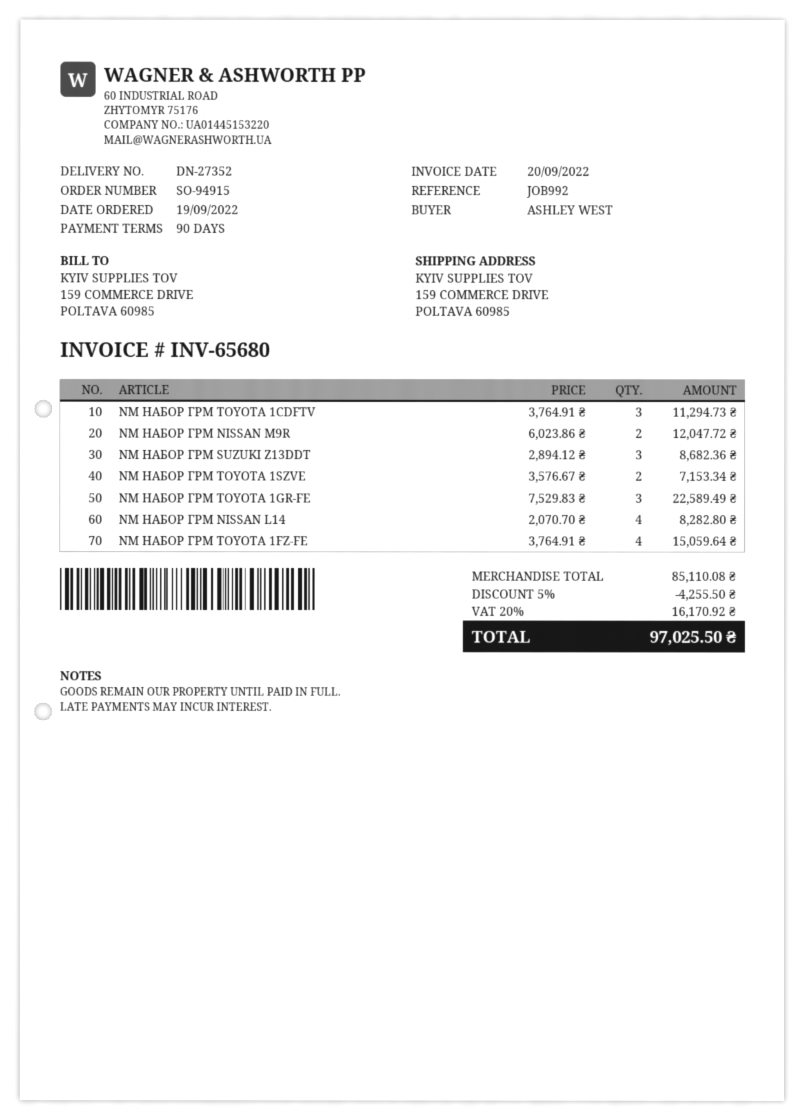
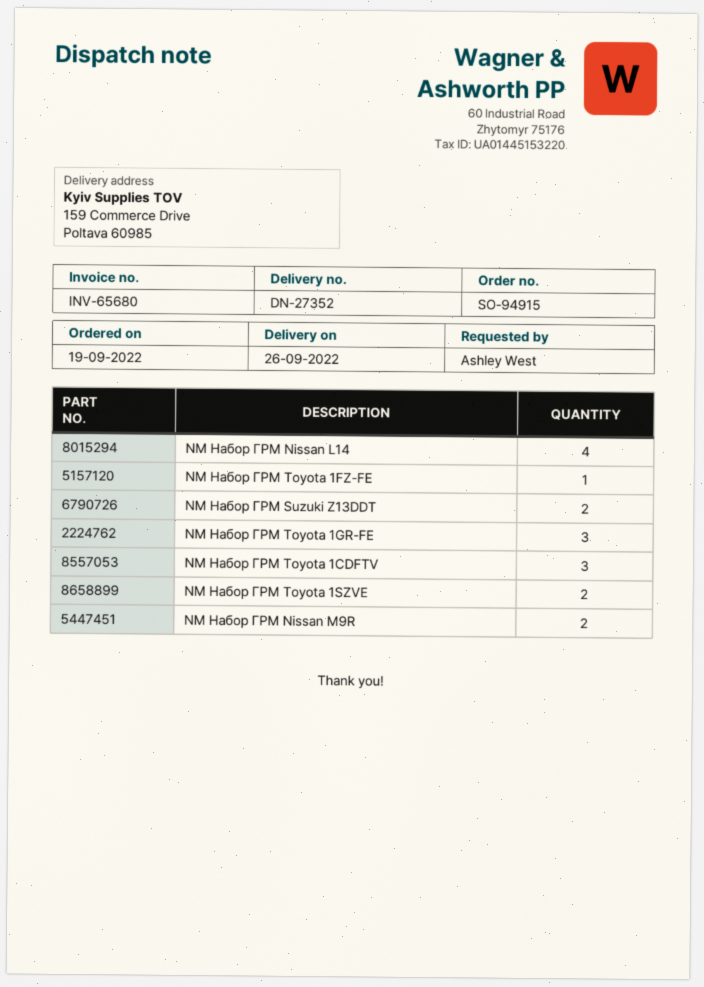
NM НАБОР ГРМ SUZUKI Z13DDT: 3 -> 2
NM НАБОР ГРМ TOYOTA 1FZ-FE: 4 -> 1

